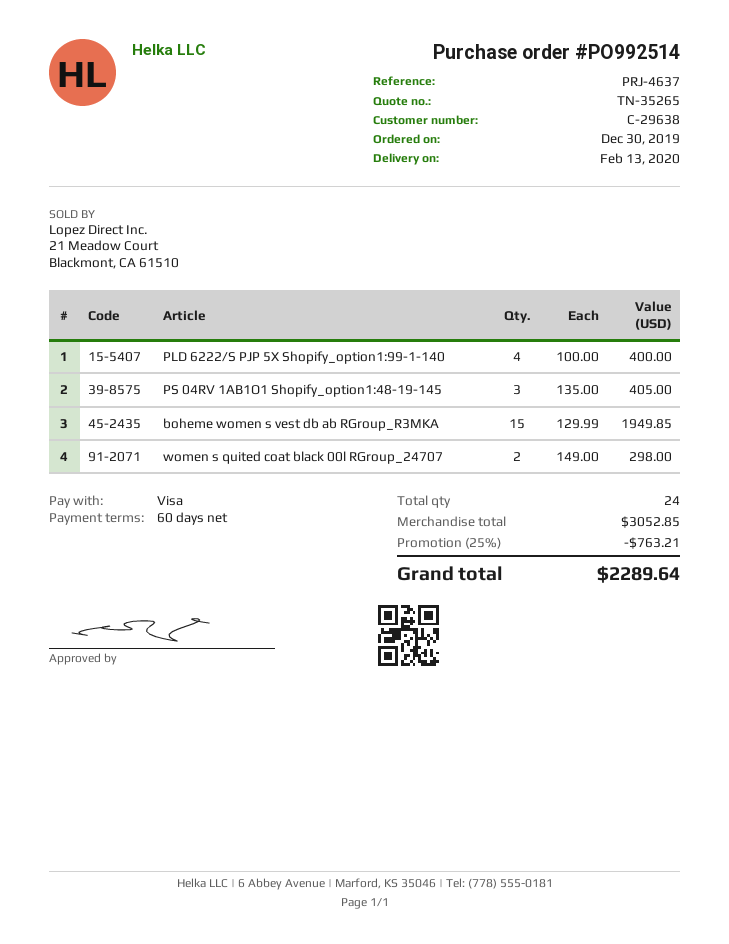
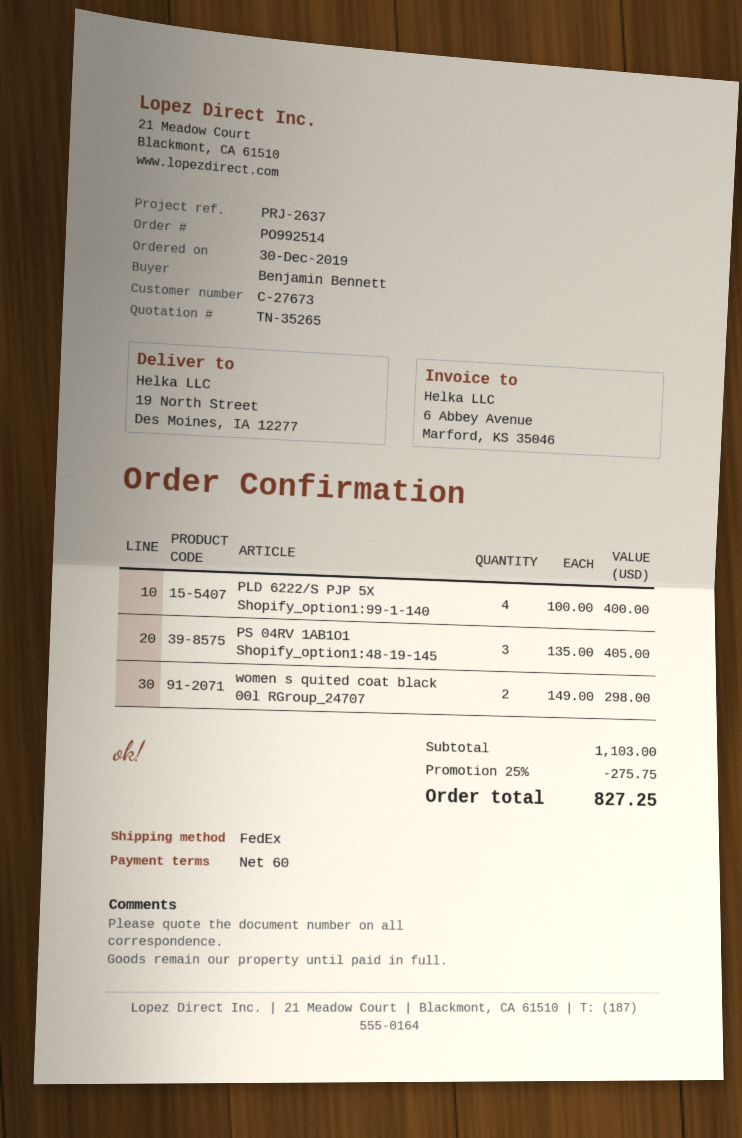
customer number: C-29638 -> C-27673
reference: PRJ-4637 -> PRJ-2637
boheme women s vest db ab RGroup_R3MKA: 15 x 129.99 = 1949.85 -> none
subtotal: 3052.85 -> 1103.00
discount: 25% = 763.21 -> 25% = 275.75
total: 2289.64 -> 827.25

